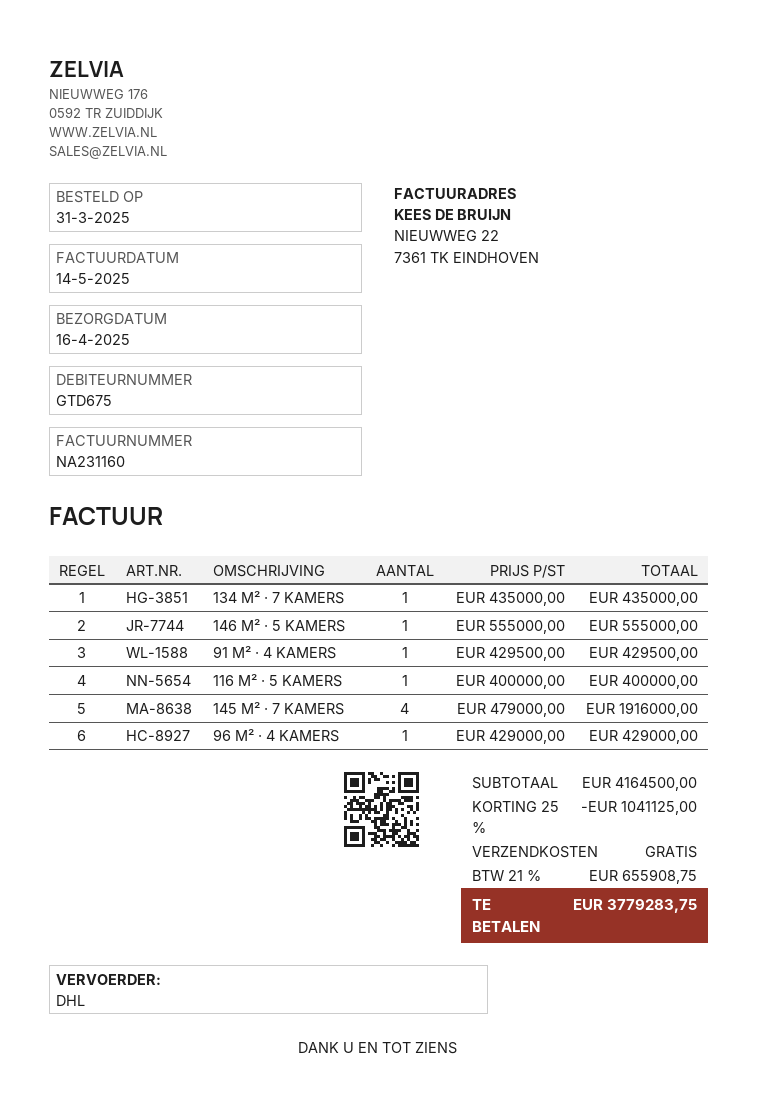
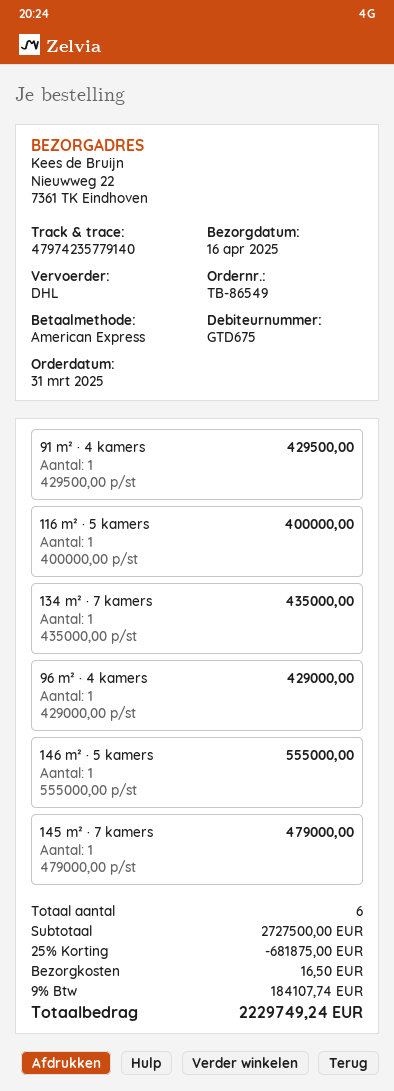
145 M² · 7 KAMERS: 4 x 479000.00 = 1916000.00 -> 1 x 479000.00 = 479000.00
subtotal: 4164500.00 -> 2727500.00
discount: 25% = 1041125.00 -> 25% = 681875.00
shipping: 0.00 -> 16.50
tax: 21% = 655908.75 -> 9% = 184107.74
total: 3779283.75 -> 2229749.24

